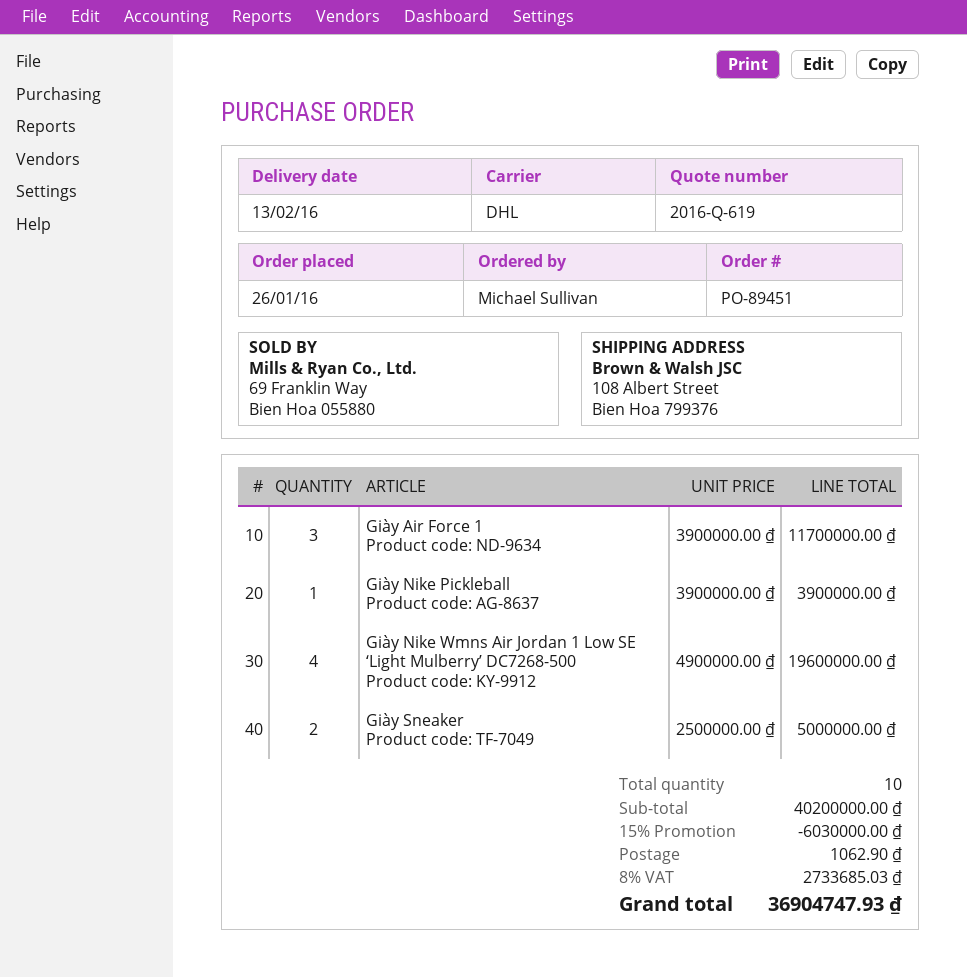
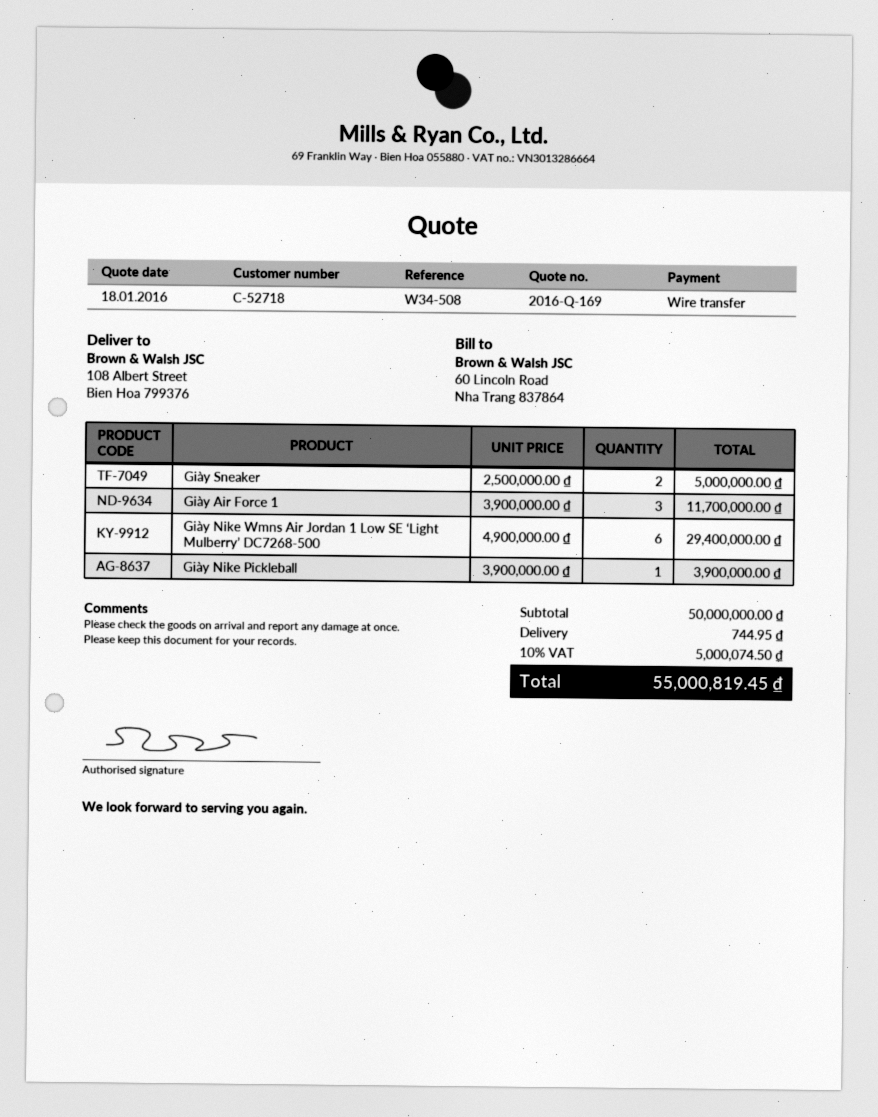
quote number: 2016-Q-619 -> 2016-Q-169
Giày Nike Wmns Air Jordan 1 Low SE ‘Light Mulberry’ DC7268-500: 4 x 4900000.00 = 19600000.00 -> 6 x 4900000.00 = 29400000.00
subtotal: 40200000.00 -> 50000000.00
discount: 15% = 6030000.00 -> none
shipping: 1062.90 -> 744.95
tax: 8% = 2733685.03 -> 10% = 5000074.50
total: 36904747.93 -> 55000819.45

